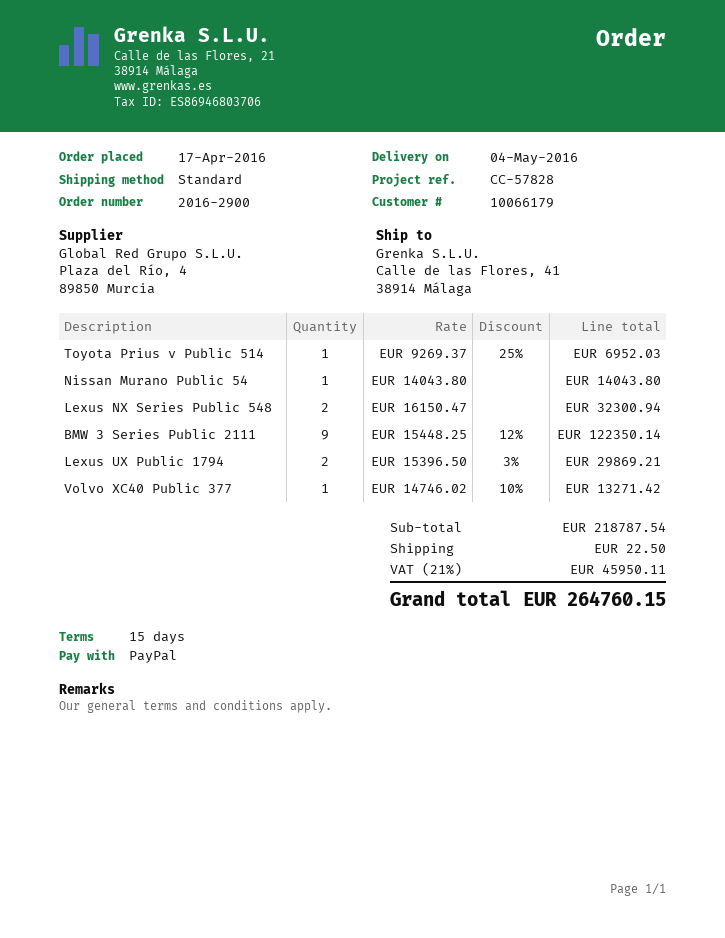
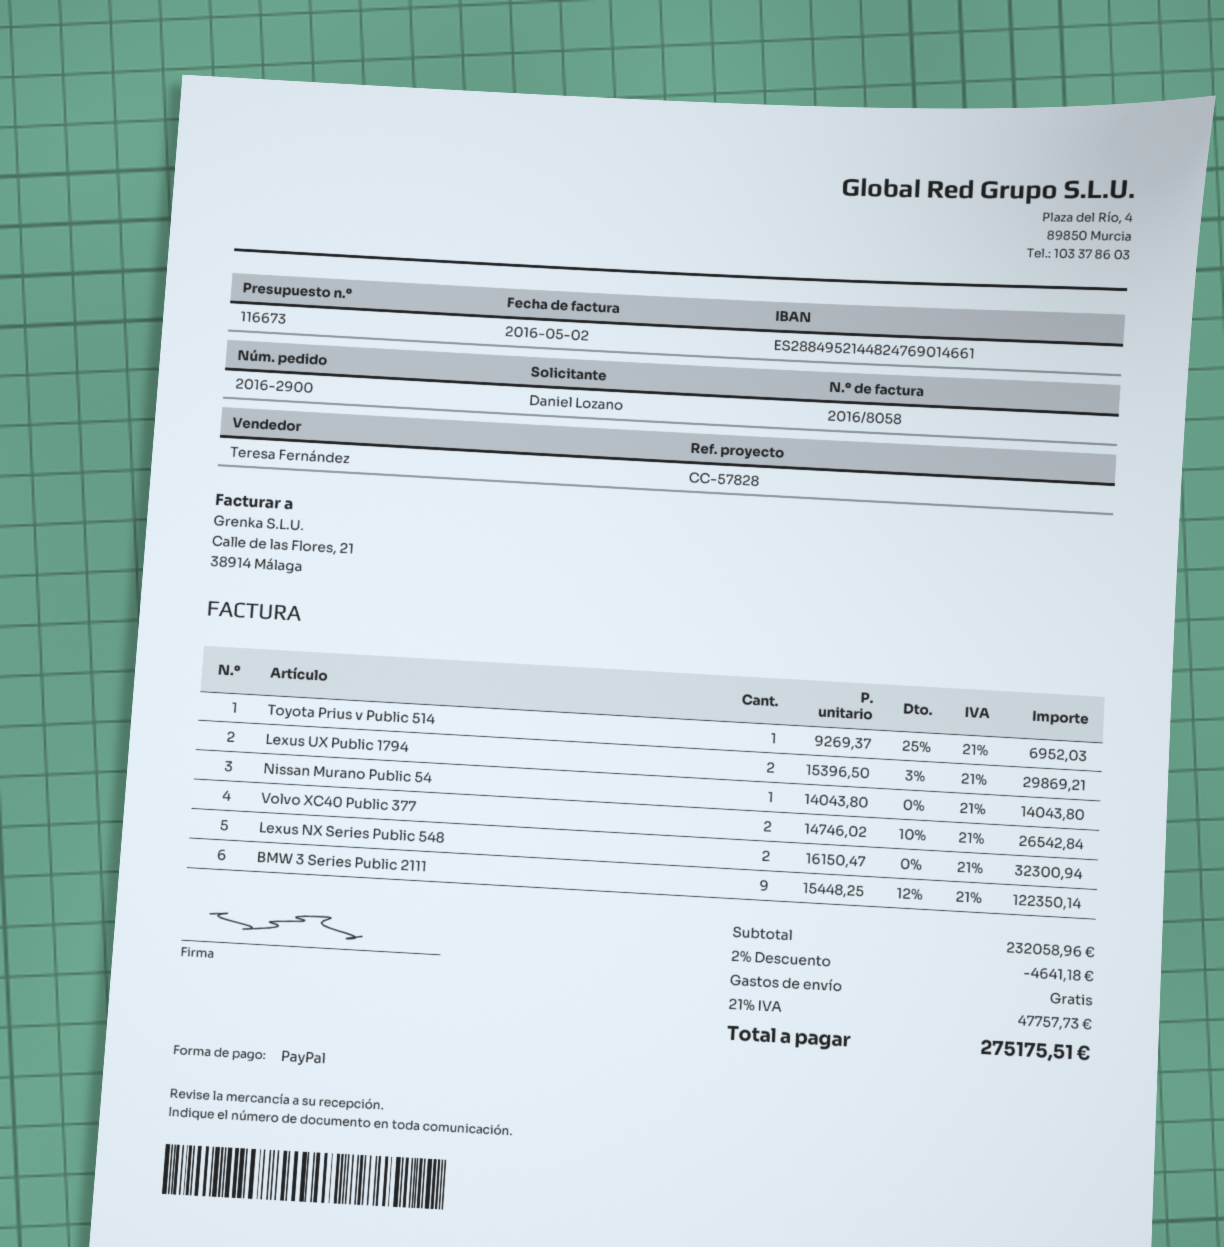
Volvo XC40 Public 377: 1 x 14746.02 - 10% = 13271.42 -> 2 x 14746.02 - 10% = 26542.84
subtotal: 218787.54 -> 232058.96
discount: none -> 2% = 4641.18
shipping: 22.50 -> 0.00
tax: 21% = 45950.11 -> 21% = 47757.73
total: 264760.15 -> 275175.51

